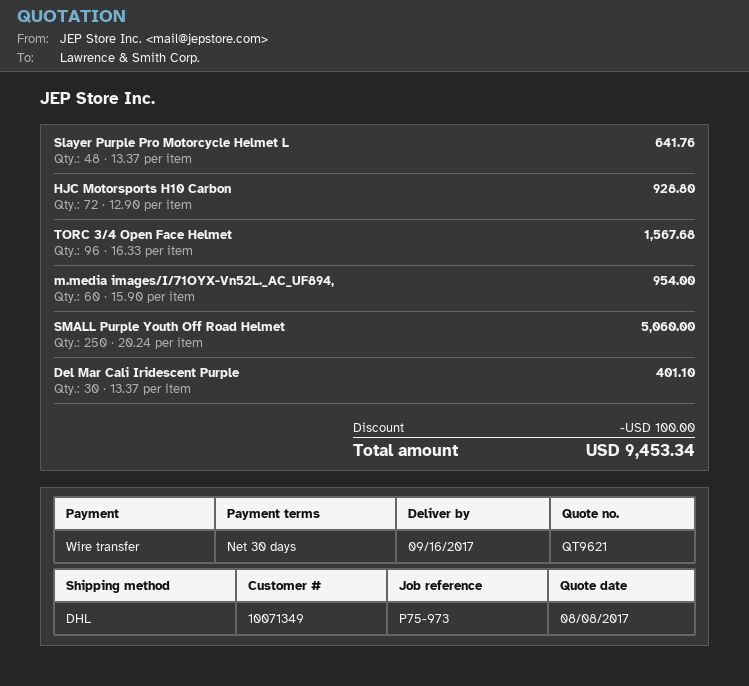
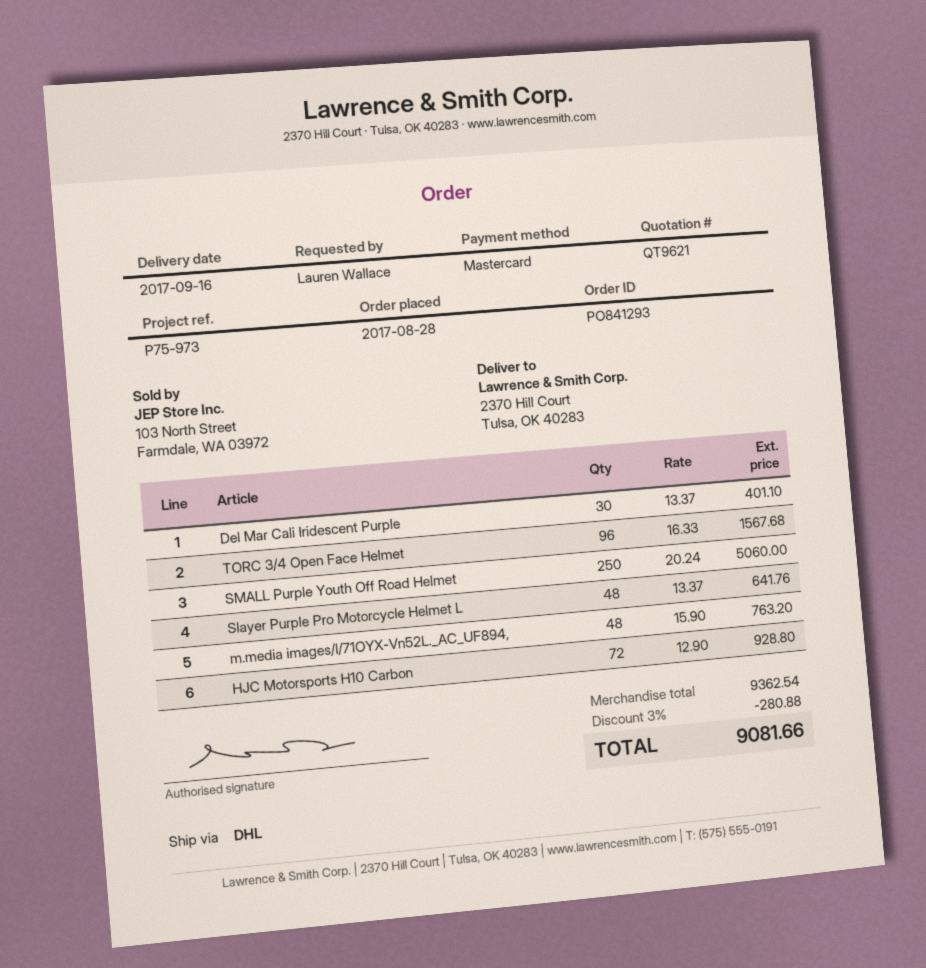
payment method: bank transfer -> Mastercard
m.media images/I/71OYX-Vn52L._AC_UF894,: 60 x 15.90 = 954.00 -> 48 x 15.90 = 763.20
discount: 100.00 -> 280.88
total: 9453.34 -> 9081.66

